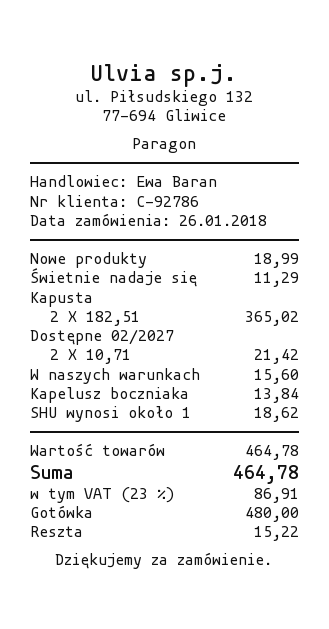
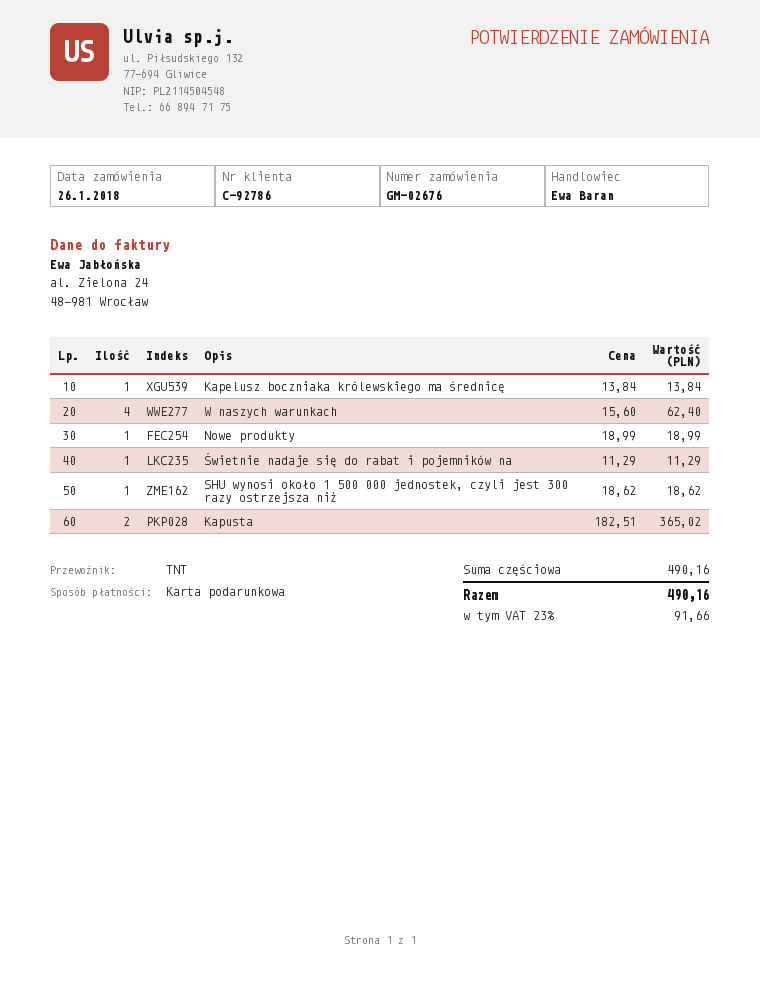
payment method: cash -> gift card
Dostępne 02/2027: 2 x 10.71 = 21.42 -> none
W naszych warunkach: 1 x 15.60 = 15.60 -> 4 x 15.60 = 62.40
subtotal: 464.78 -> 490.16
tax: 23% = 86.91 -> 23% = 91.66
total: 464.78 -> 490.16

